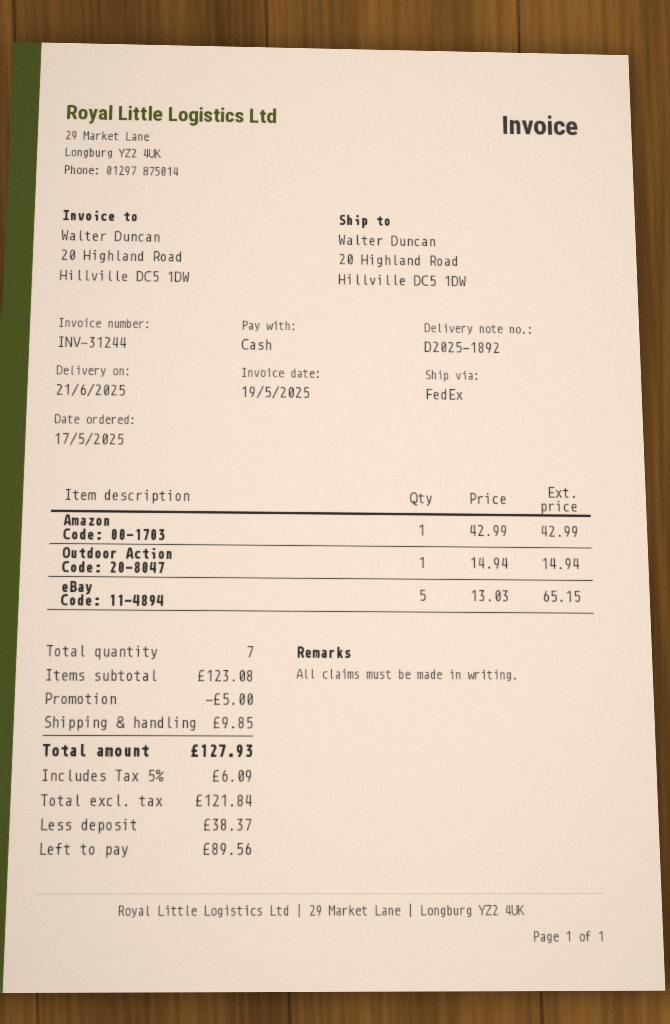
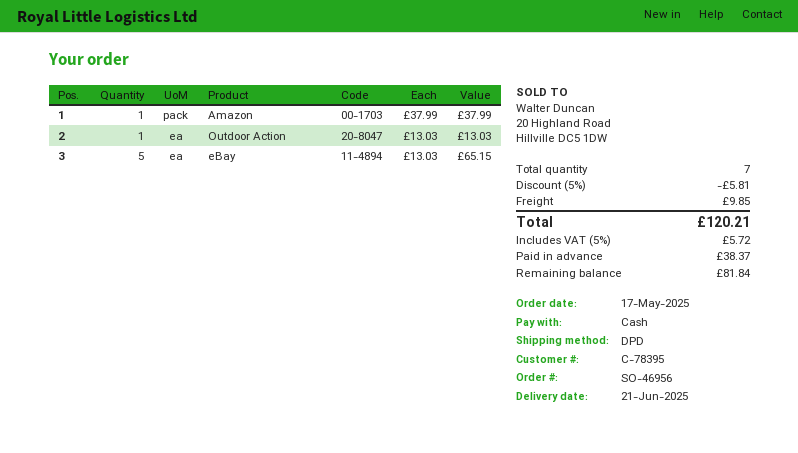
shipping method: FedEx -> DPD
Amazon: 1 x 42.99 = 42.99 -> 1 x 37.99 = 37.99
Outdoor Action: 1 x 14.94 = 14.94 -> 1 x 13.03 = 13.03
discount: 5.00 -> 5.81
tax: 5% = 6.09 -> 5% = 5.72
total: 127.93 -> 120.21
balance: 89.56 -> 81.84

